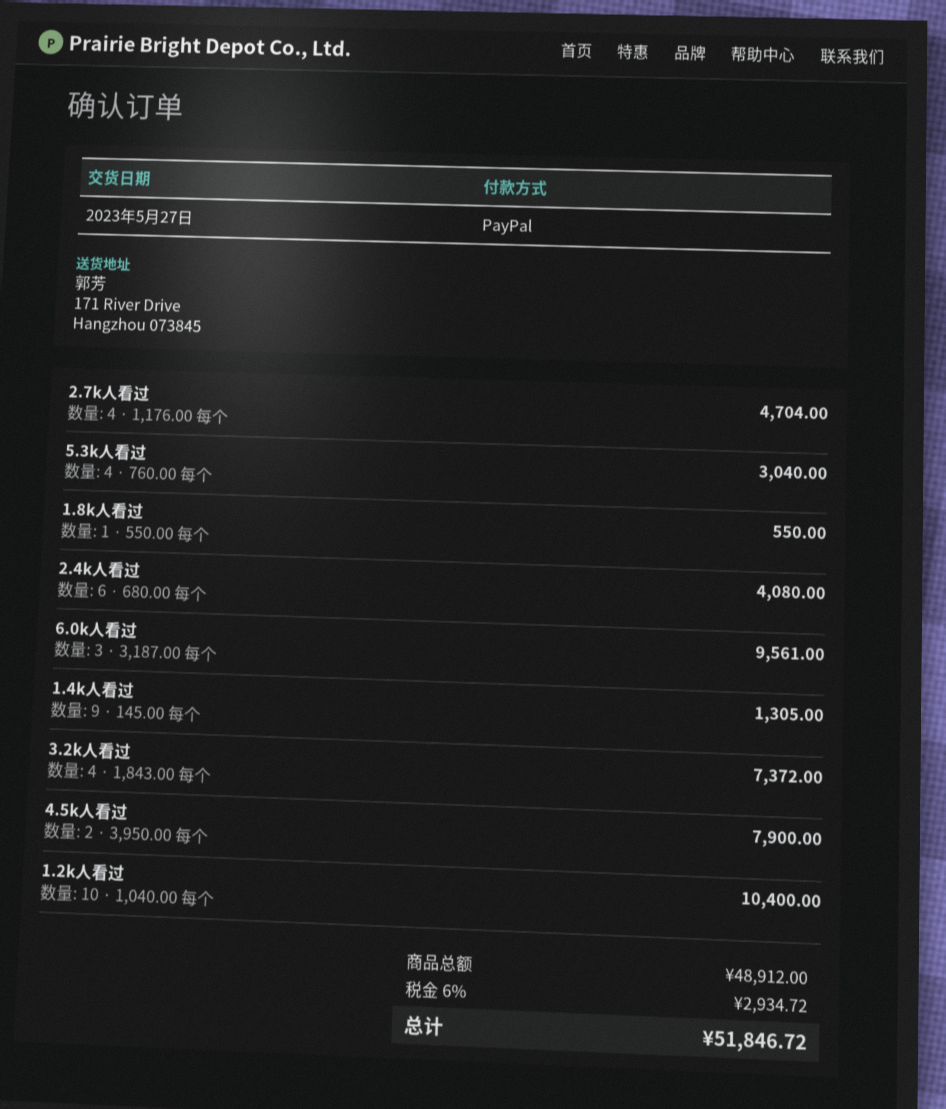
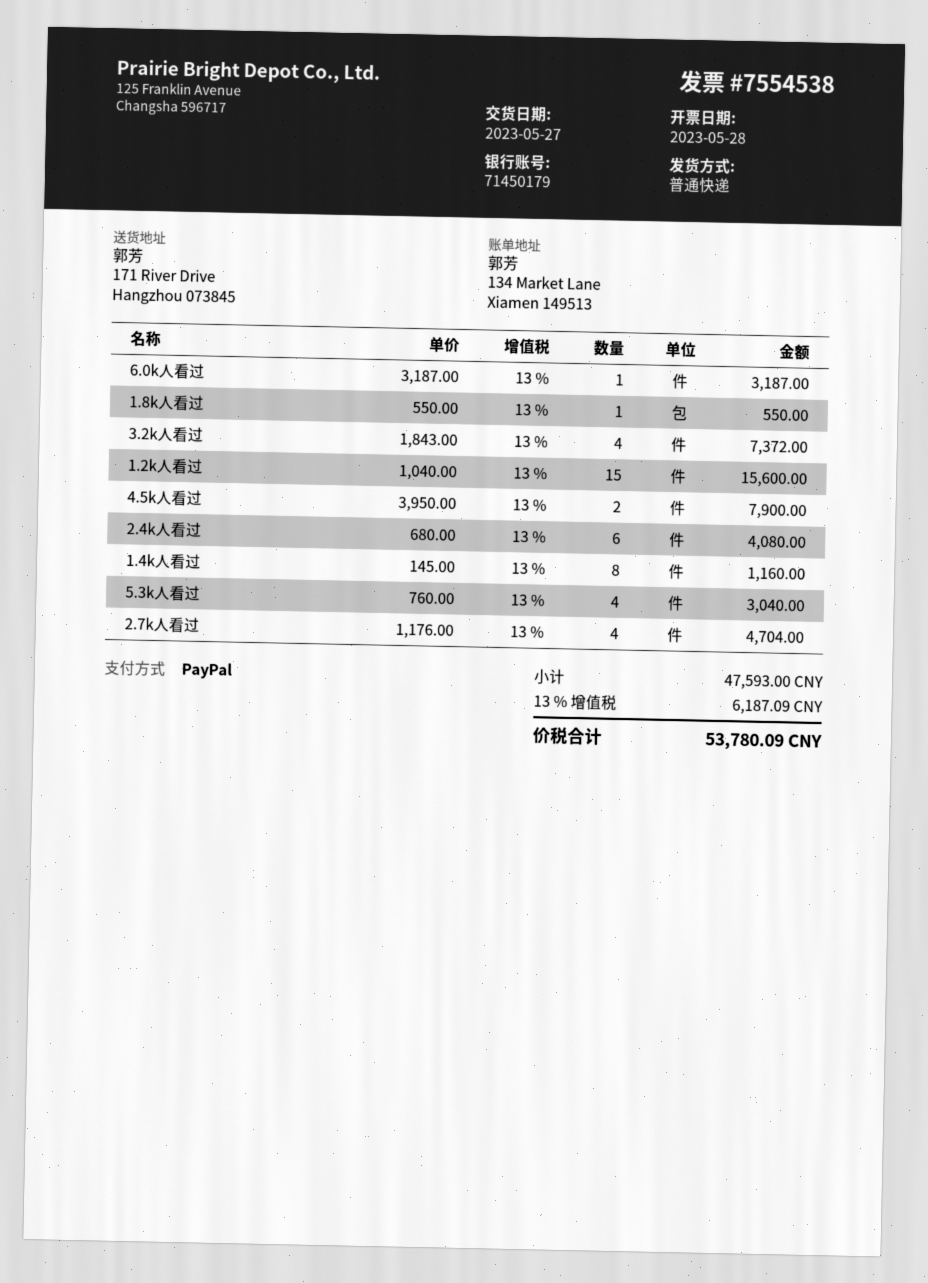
6.0k人看过: 3 x 3187.00 = 9561.00 -> 1 x 3187.00 = 3187.00
1.4k人看过: 9 x 145.00 = 1305.00 -> 8 x 145.00 = 1160.00
1.2k人看过: 10 x 1040.00 = 10400.00 -> 15 x 1040.00 = 15600.00
subtotal: 48912.00 -> 47593.00
tax: 6% = 2934.72 -> 13% = 6187.09
total: 51846.72 -> 53780.09

